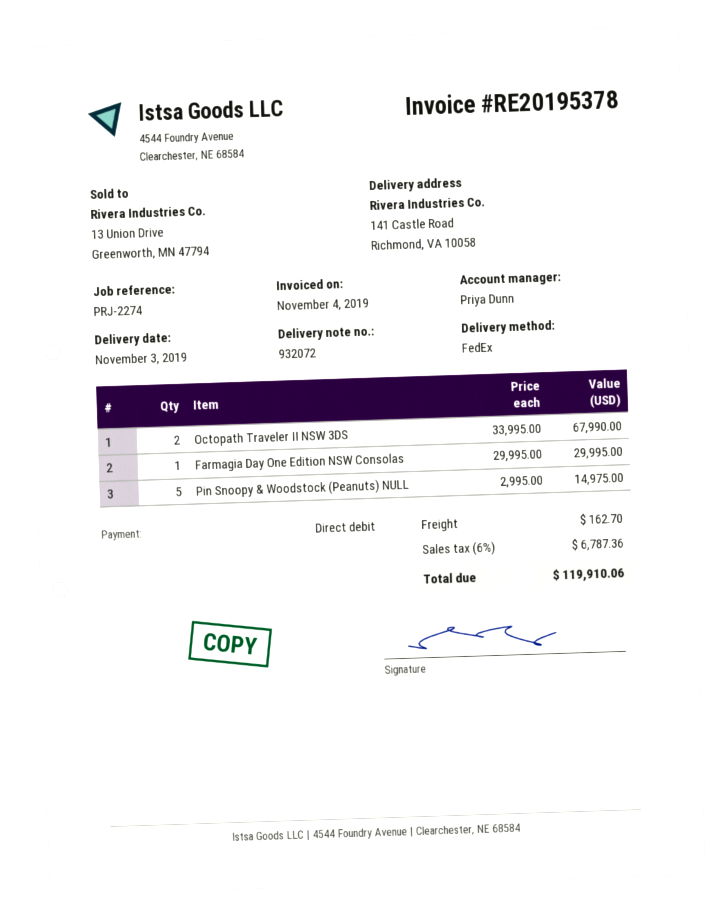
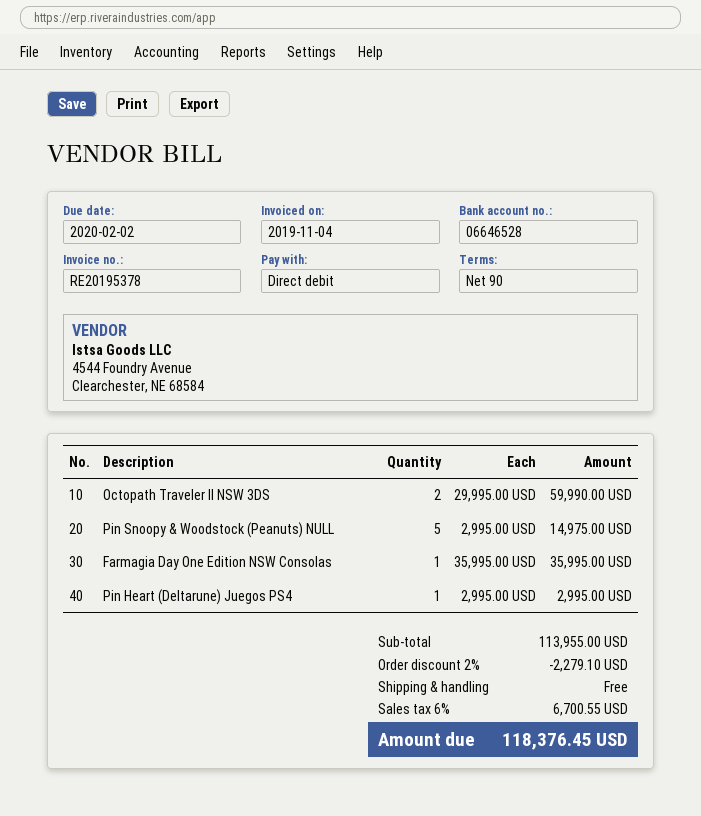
Octopath Traveler II NSW 3DS: 2 x 33995.00 = 67990.00 -> 2 x 29995.00 = 59990.00
Farmagia Day One Edition NSW Consolas: 1 x 29995.00 = 29995.00 -> 1 x 35995.00 = 35995.00
Pin Heart (Deltarune) Juegos PS4: none -> 1 x 2995.00 = 2995.00
discount: none -> 2% = 2279.10
shipping: 162.70 -> 0.00
tax: 6% = 6787.36 -> 6% = 6700.55
total: 119910.06 -> 118376.45

